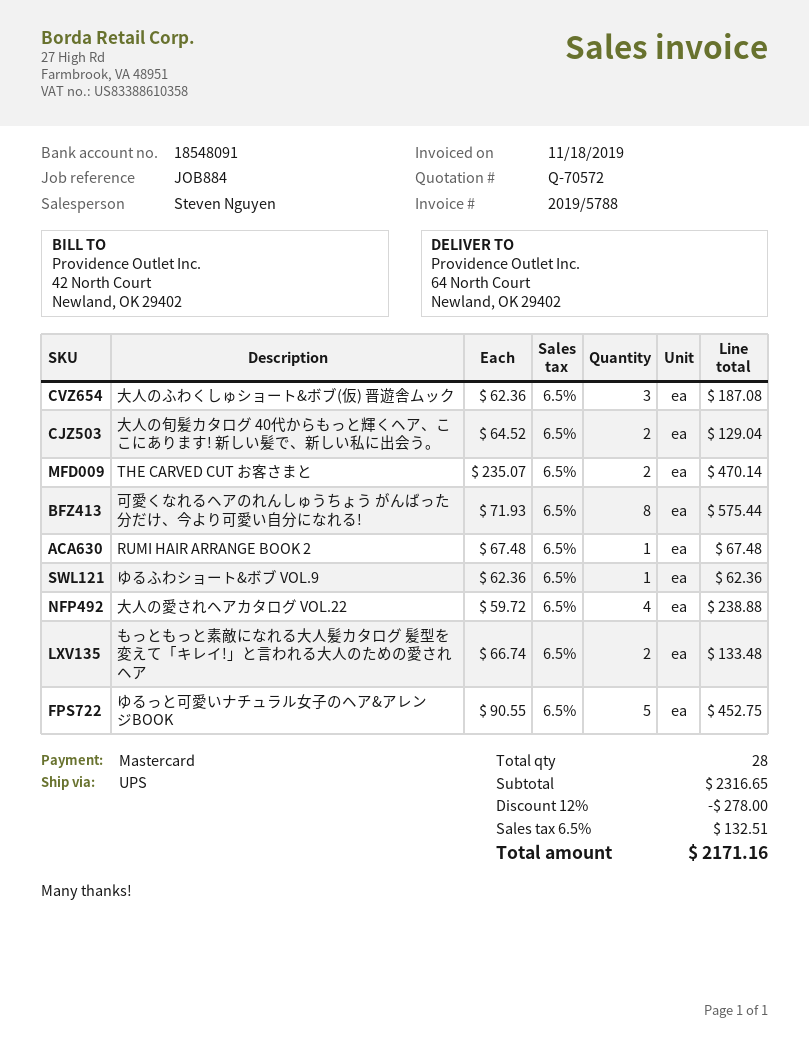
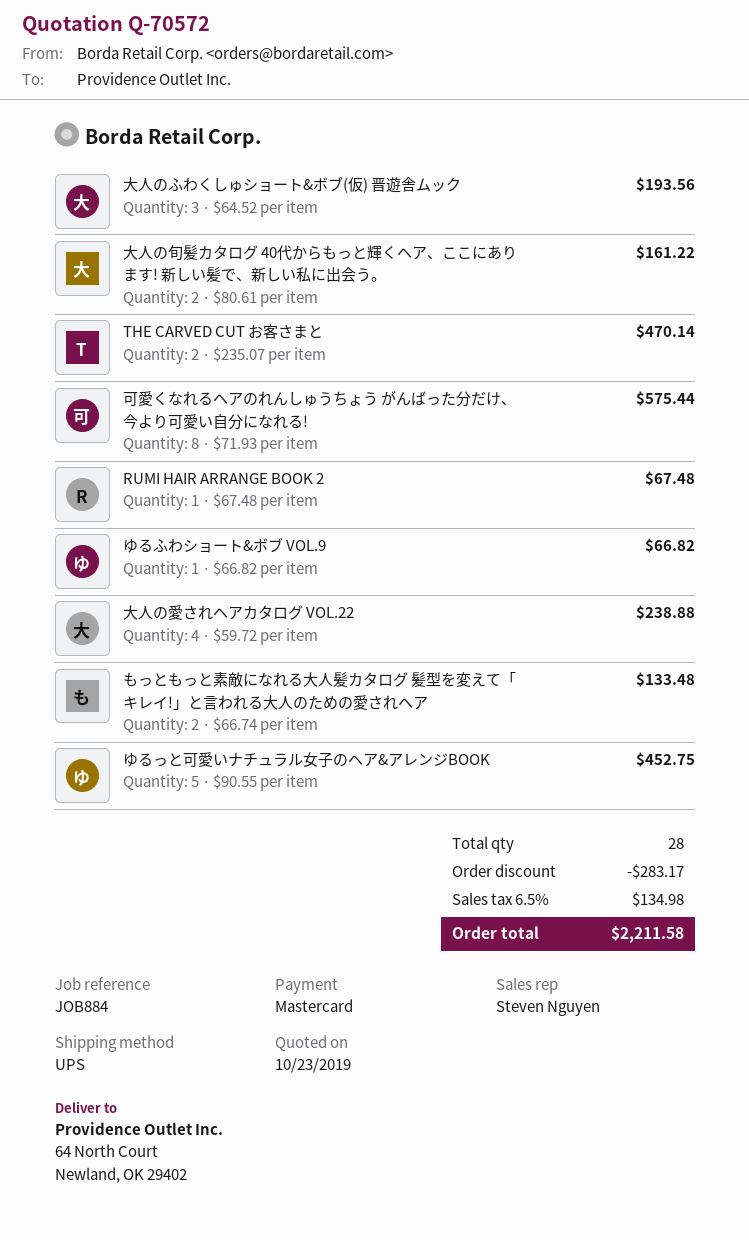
大人のふわくしゅショート&ボブ(仮) 晋遊舎ムック: 3 x 62.36 = 187.08 -> 3 x 64.52 = 193.56
大人の旬髪カタログ 40代からもっと輝くヘア、ここにあります! 新しい髪で、新しい私に出会う。: 2 x 64.52 = 129.04 -> 2 x 80.61 = 161.22
ゆるふわショート&ボブ VOL.9: 1 x 62.36 = 62.36 -> 1 x 66.82 = 66.82
discount: 278.00 -> 283.17
tax: 6.5% = 132.51 -> 6.5% = 134.98
total: 2171.16 -> 2211.58

